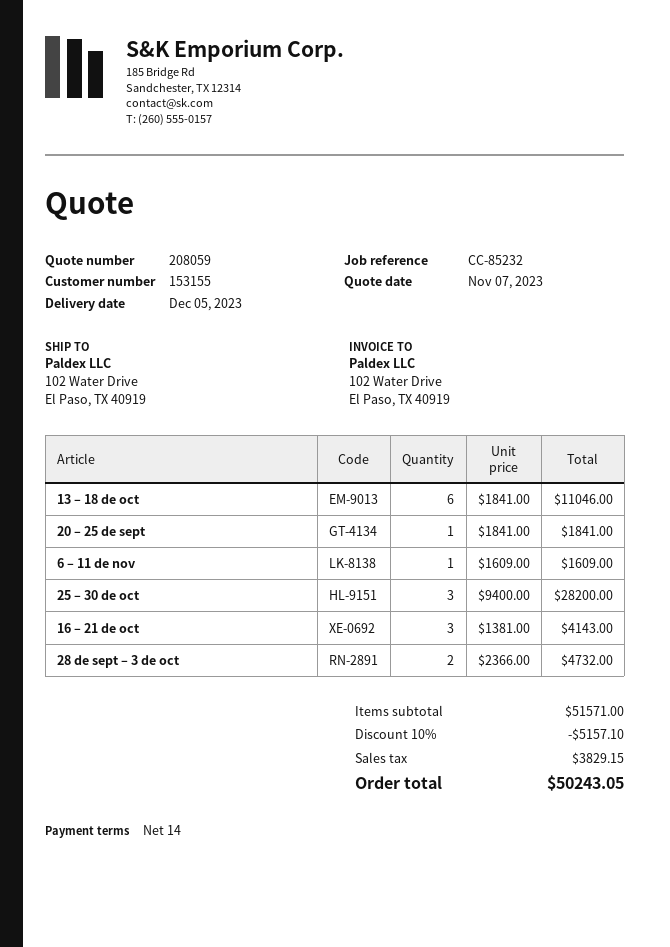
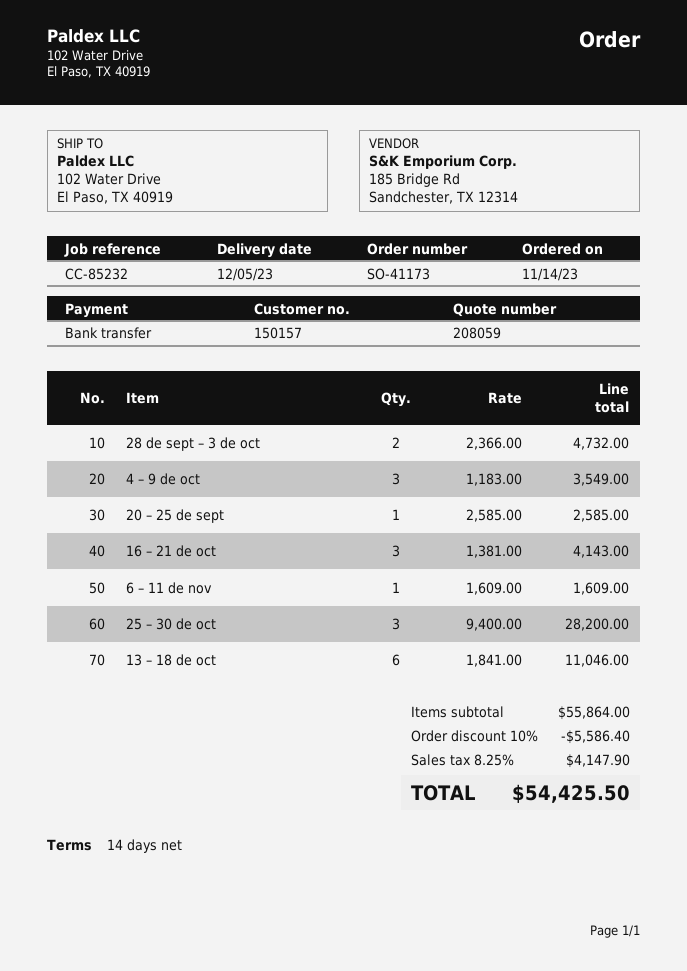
customer number: 153155 -> 150157
20 – 25 de sept: 1 x 1841.00 = 1841.00 -> 1 x 2585.00 = 2585.00
4 – 9 de oct: none -> 3 x 1183.00 = 3549.00
subtotal: 51571.00 -> 55864.00
discount: 10% = 5157.10 -> 10% = 5586.40
tax: 3829.15 -> 4147.90
total: 50243.05 -> 54425.50

